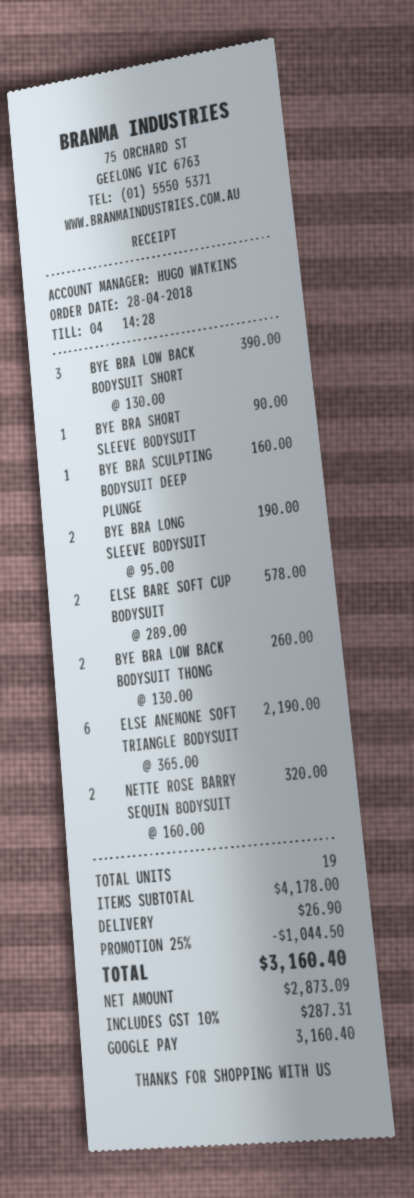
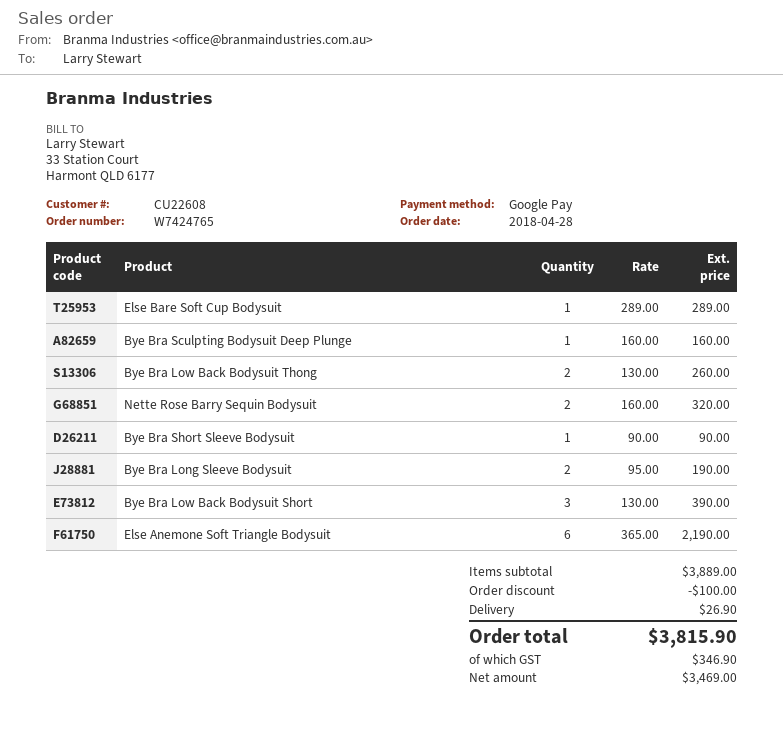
ELSE BARE SOFT CUP BODYSUIT: 2 x 289.00 = 578.00 -> 1 x 289.00 = 289.00
subtotal: 4178.00 -> 3889.00
discount: 1044.50 -> 100.00
net: 2873.09 -> 3469.00
tax: 287.31 -> 346.90
total: 3160.40 -> 3815.90

